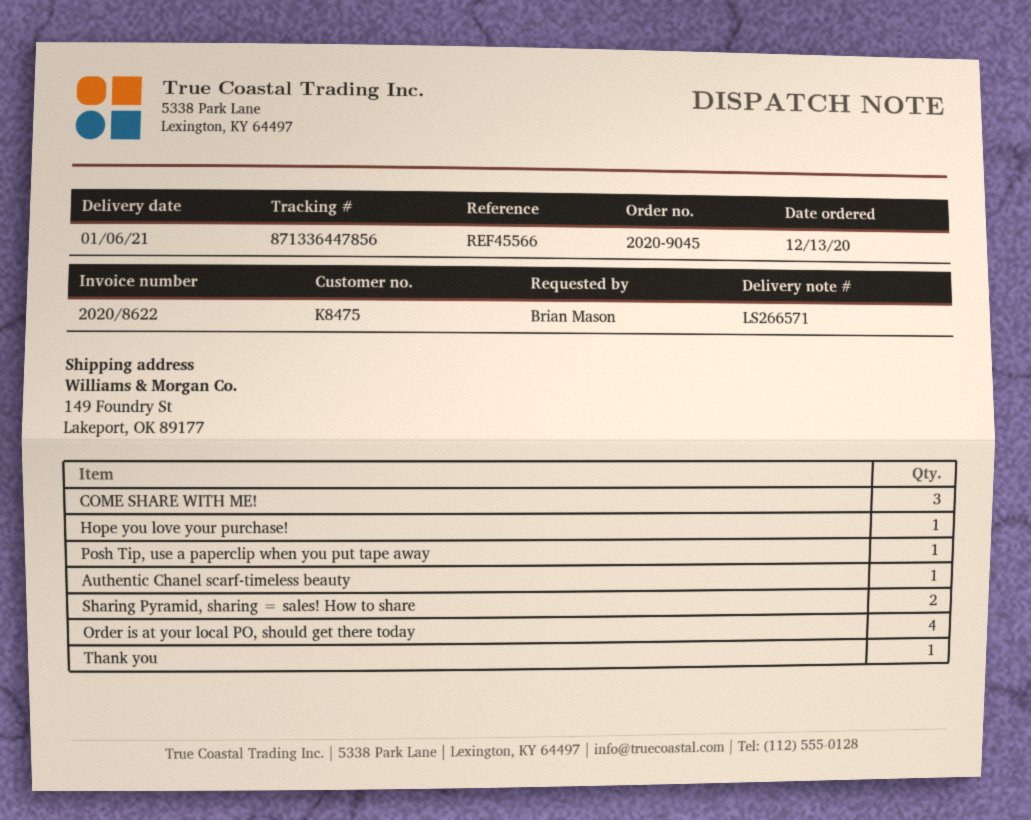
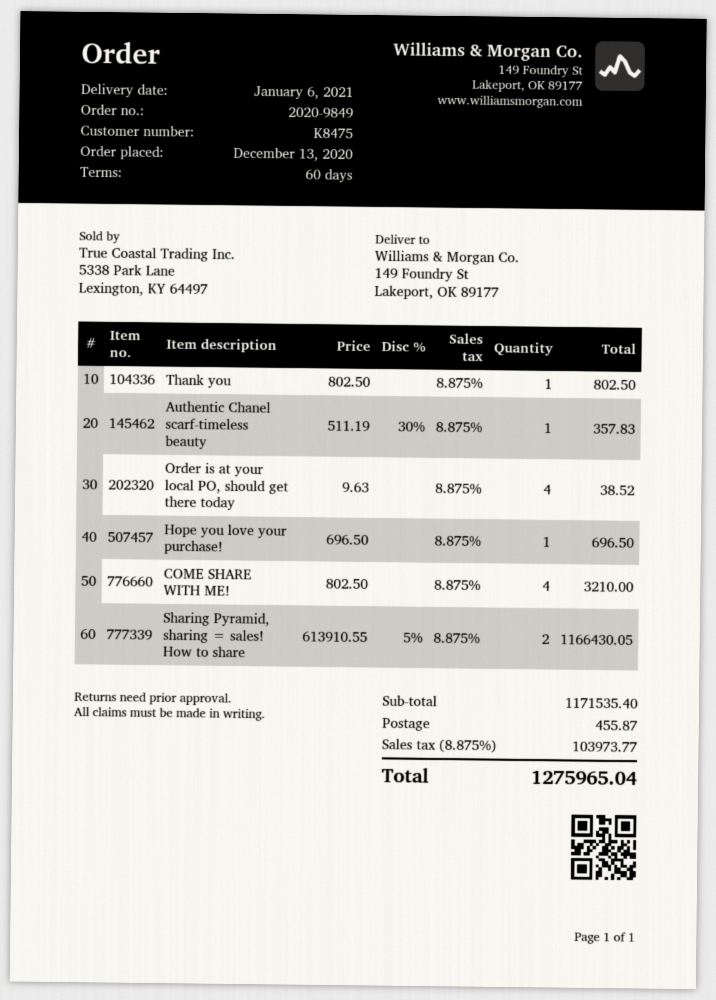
order number: 2020-9045 -> 2020-9849
COME SHARE WITH ME!: 3 -> 4
Posh Tip, use a paperclip when you put tape away: 1 -> none

